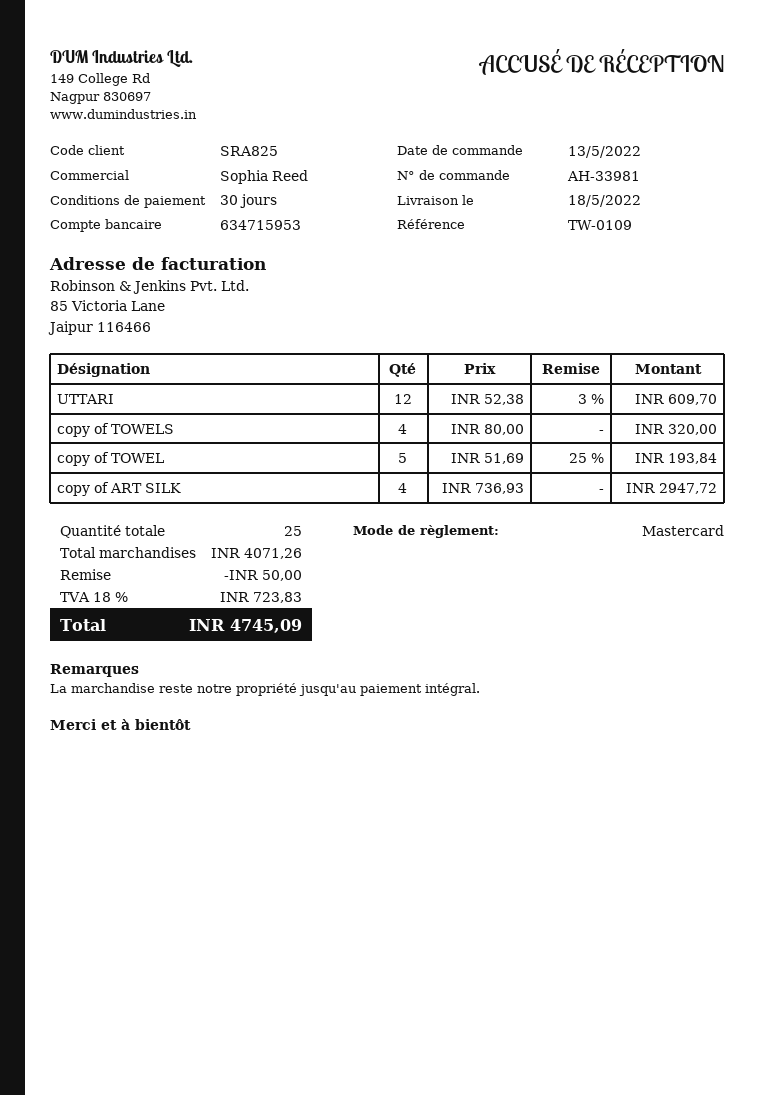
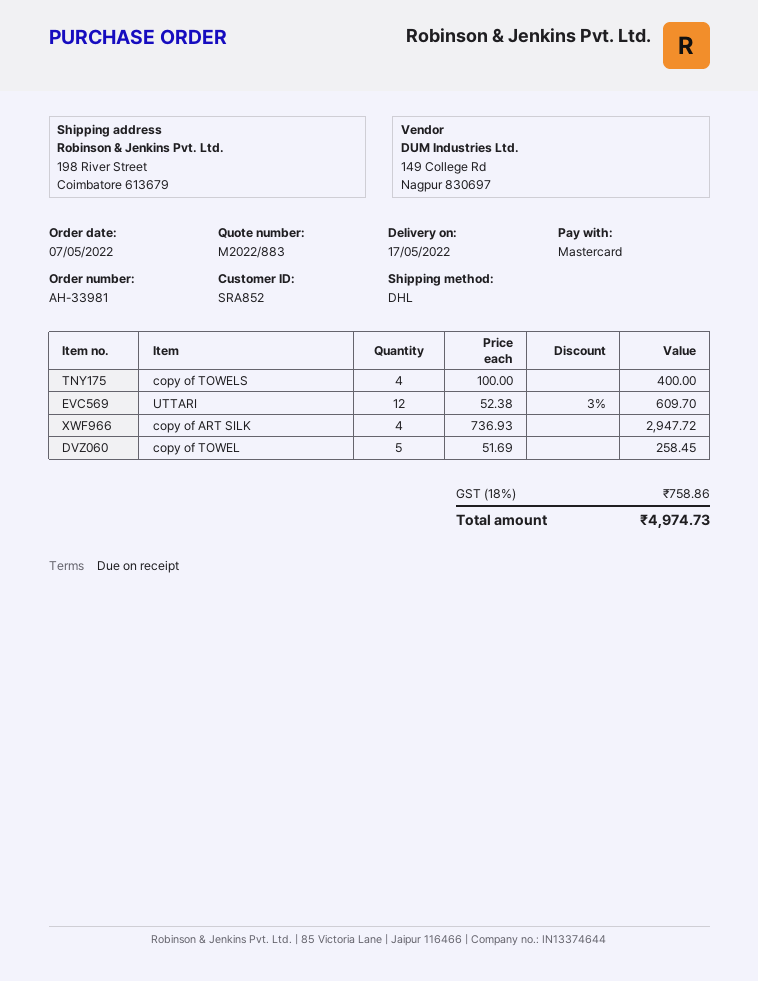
order date: 2022-05-13 -> 2022-05-07
delivery date: 2022-05-18 -> 2022-05-17
payment terms: 30 days -> on receipt
customer number: SRA825 -> SRA852
copy of TOWELS: 4 x 80.00 = 320.00 -> 4 x 100.00 = 400.00
copy of TOWEL: 5 x 51.69 - 25% = 193.84 -> 5 x 51.69 = 258.45
discount: 50.00 -> none
tax: 18% = 723.83 -> 18% = 758.86
total: 4745.09 -> 4974.73

